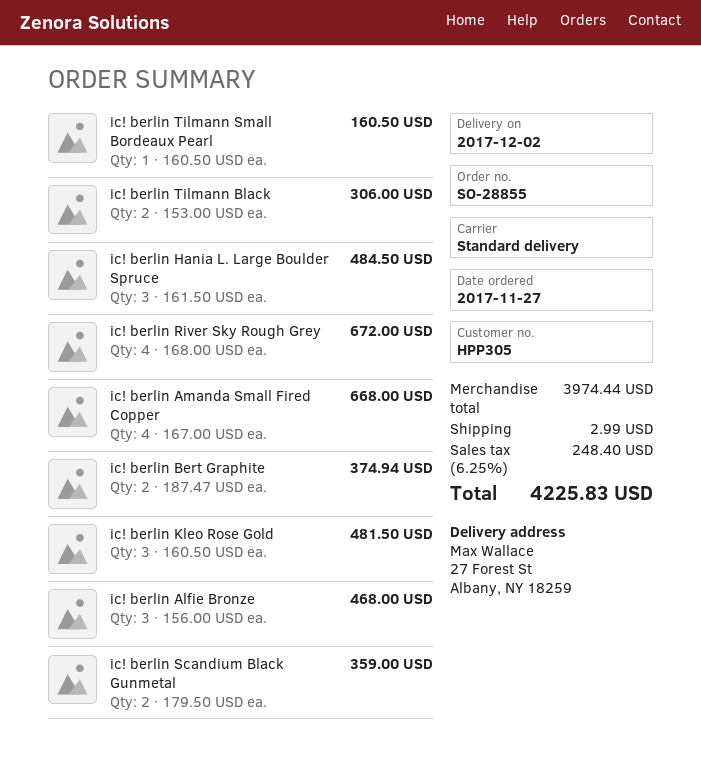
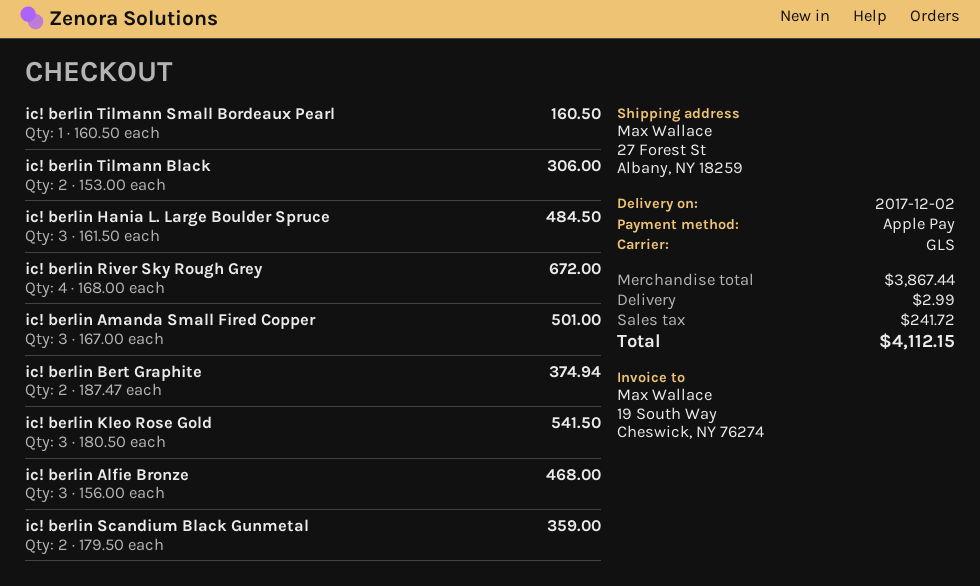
shipping method: standard -> GLS
ic! berlin Amanda Small Fired Copper: 4 x 167.00 = 668.00 -> 3 x 167.00 = 501.00
ic! berlin Kleo Rose Gold: 3 x 160.50 = 481.50 -> 3 x 180.50 = 541.50
subtotal: 3974.44 -> 3867.44
tax: 248.40 -> 241.72
total: 4225.83 -> 4112.15

